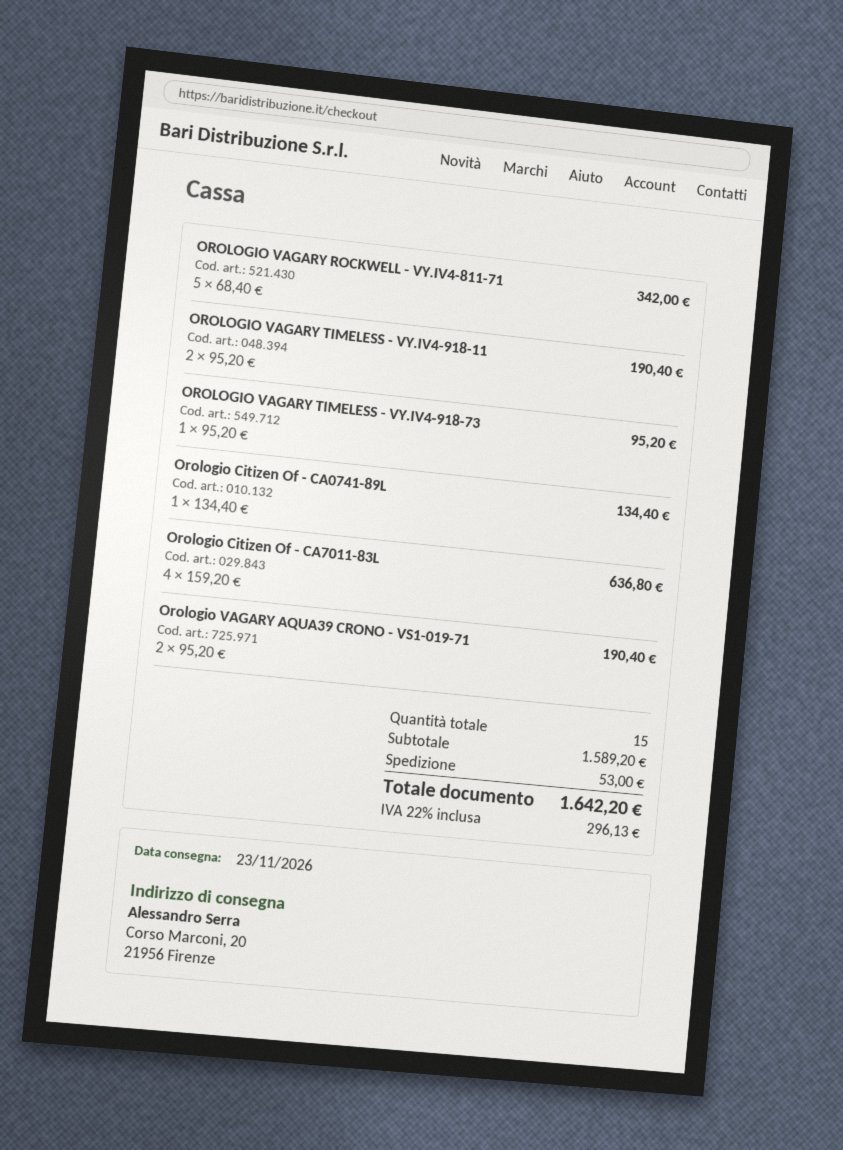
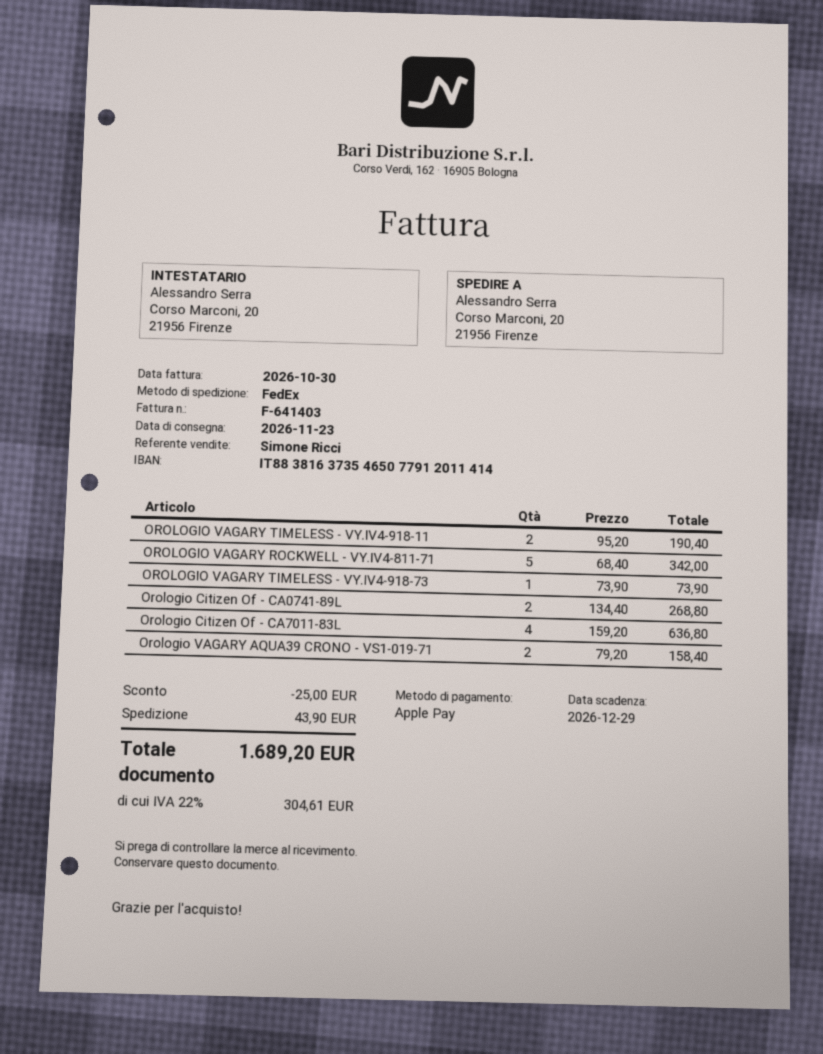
OROLOGIO VAGARY TIMELESS - VY.IV4-918-73: 1 x 95.20 = 95.20 -> 1 x 73.90 = 73.90
Orologio Citizen Of - CA0741-89L: 1 x 134.40 = 134.40 -> 2 x 134.40 = 268.80
Orologio VAGARY AQUA39 CRONO - VS1-019-71: 2 x 95.20 = 190.40 -> 2 x 79.20 = 158.40
discount: none -> 25.00
shipping: 53.00 -> 43.90
tax: 22% = 296.13 -> 22% = 304.61
total: 1642.20 -> 1689.20

